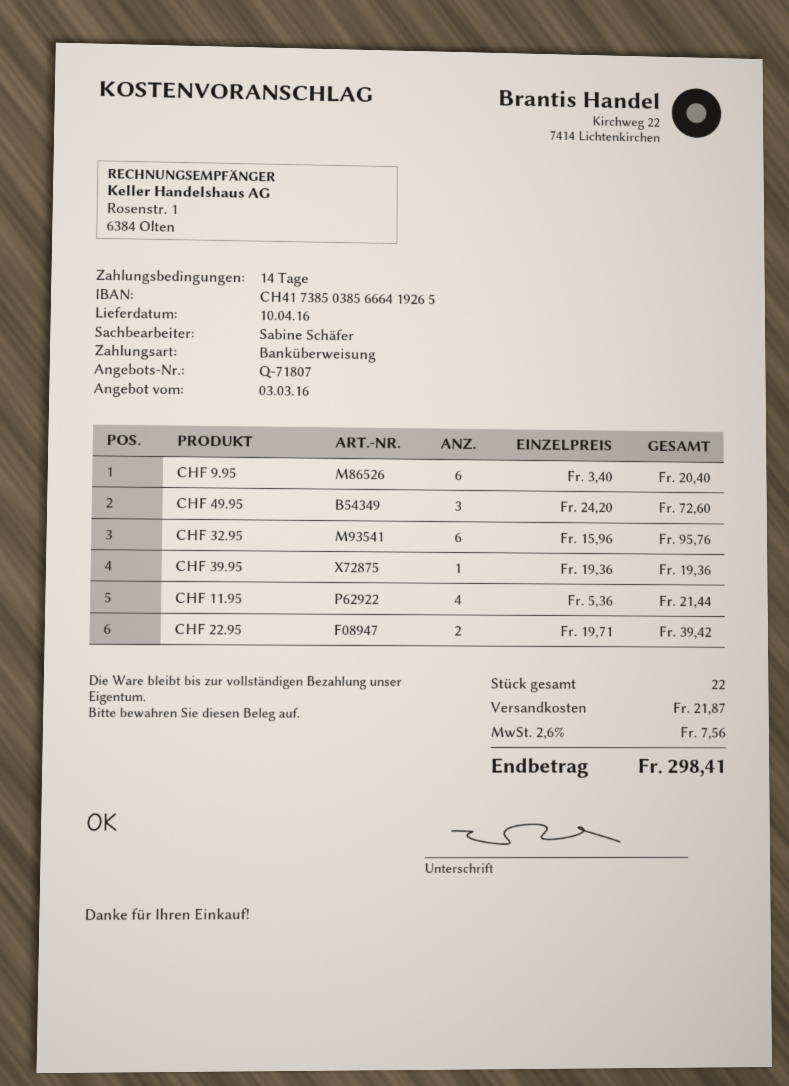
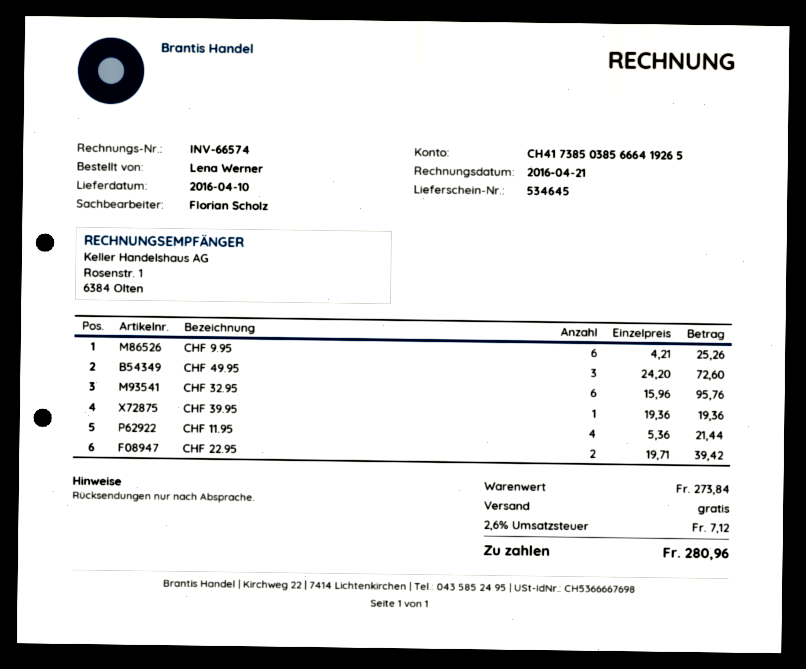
sales rep: Sabine Schäfer -> Florian Scholz
CHF 9.95: 6 x 3.40 = 20.40 -> 6 x 4.21 = 25.26
shipping: 21.87 -> 0.00
tax: 2.6% = 7.56 -> 2.6% = 7.12
total: 298.41 -> 280.96

